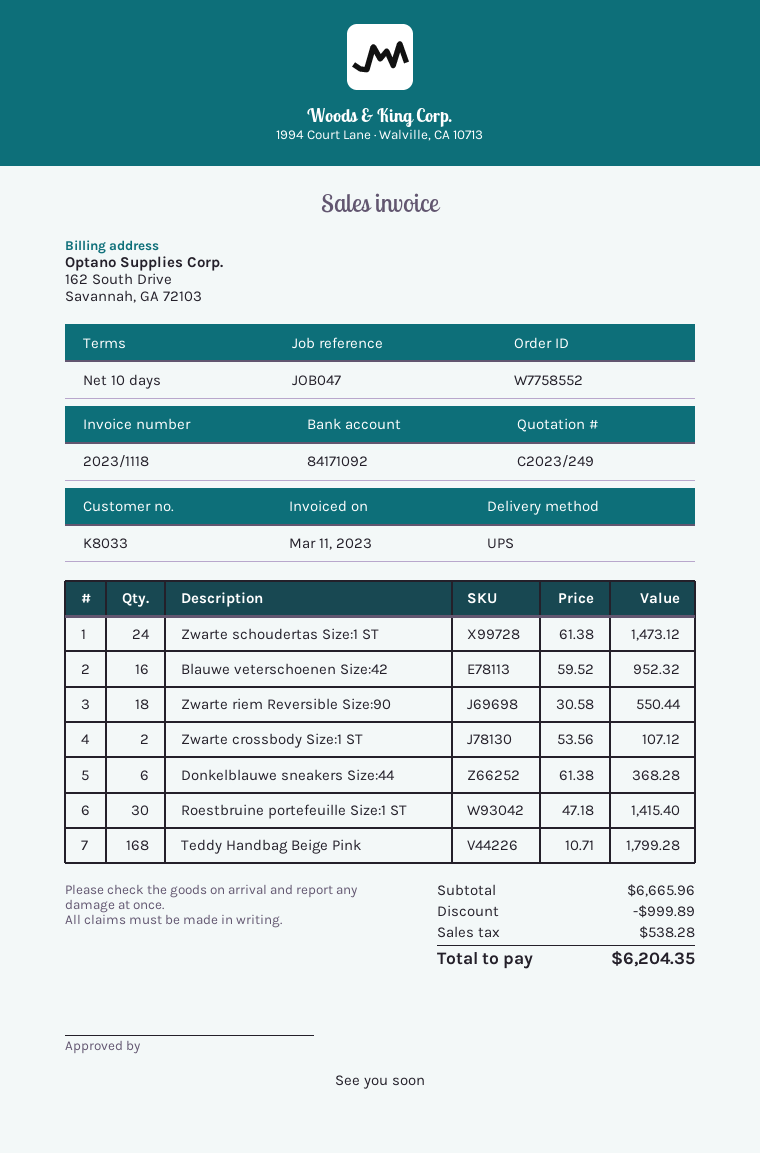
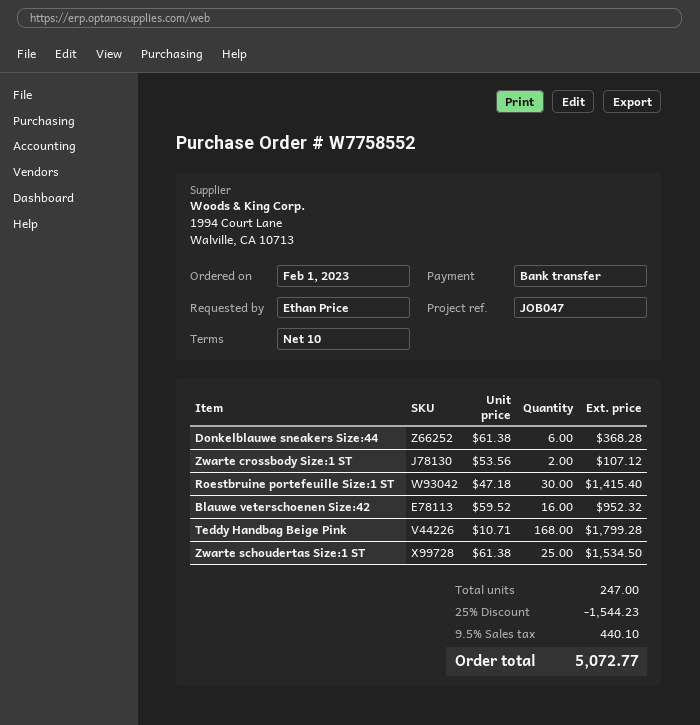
Zwarte schoudertas Size:1 ST: 24 x 61.38 = 1473.12 -> 25 x 61.38 = 1534.50
Zwarte riem Reversible Size:90: 18 x 30.58 = 550.44 -> none
discount: 999.89 -> 1544.23
tax: 538.28 -> 440.10
total: 6204.35 -> 5072.77

